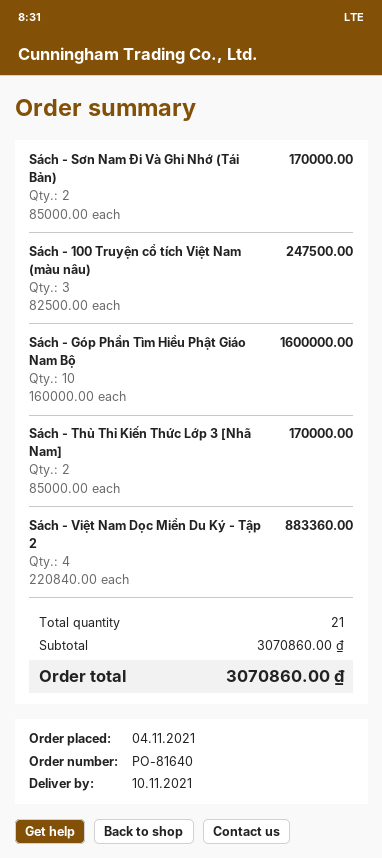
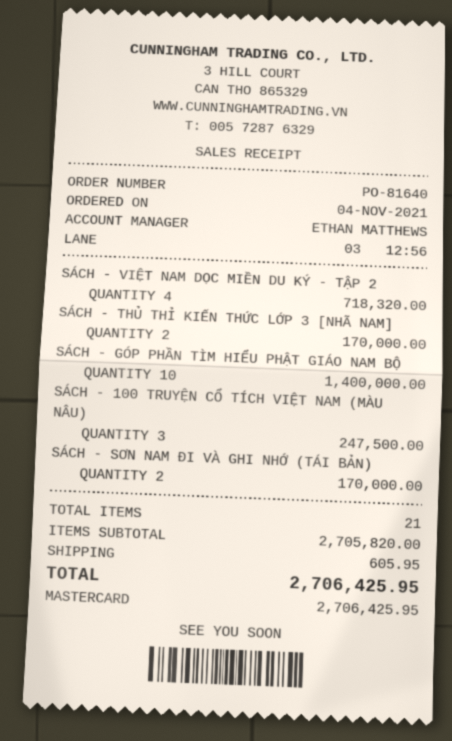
Sách - Góp Phần Tìm Hiểu Phật Giáo Nam Bộ: 10 for 1600000.00 -> 10 for 1400000.00
Sách - Việt Nam Dọc Miền Du Ký - Tập 2: 4 for 883360.00 -> 4 for 718320.00
subtotal: 3070860.00 -> 2705820.00
shipping: none -> 605.95
total: 3070860.00 -> 2706425.95

